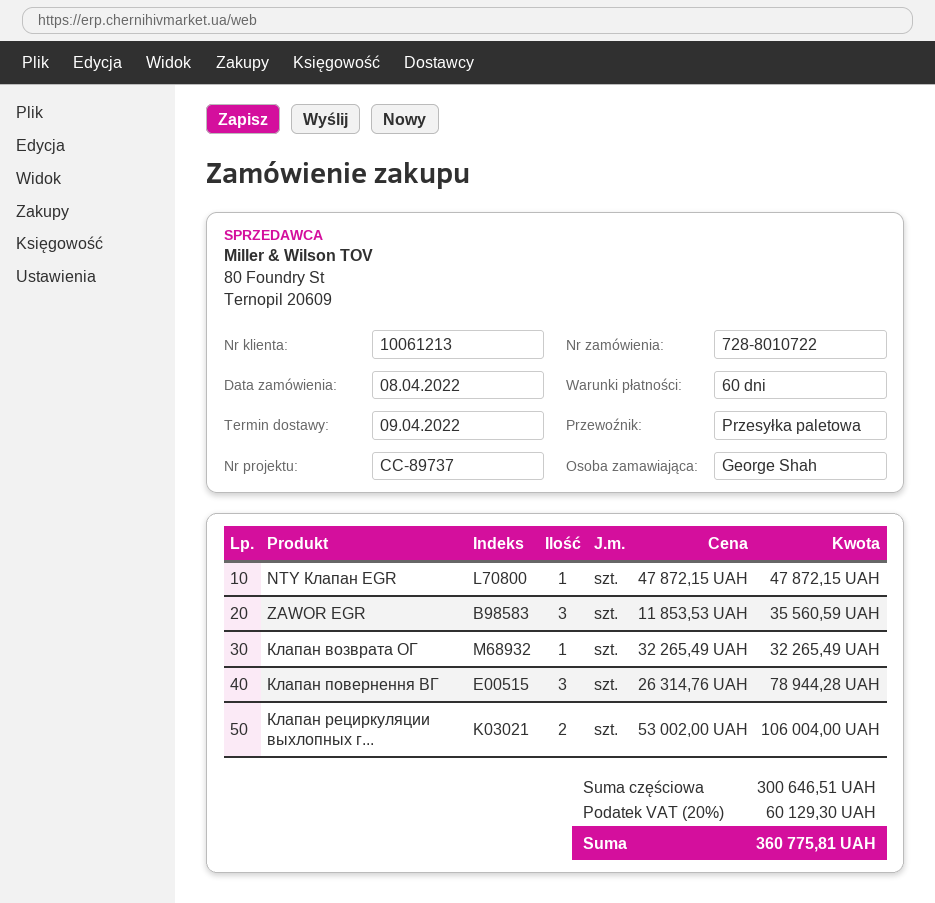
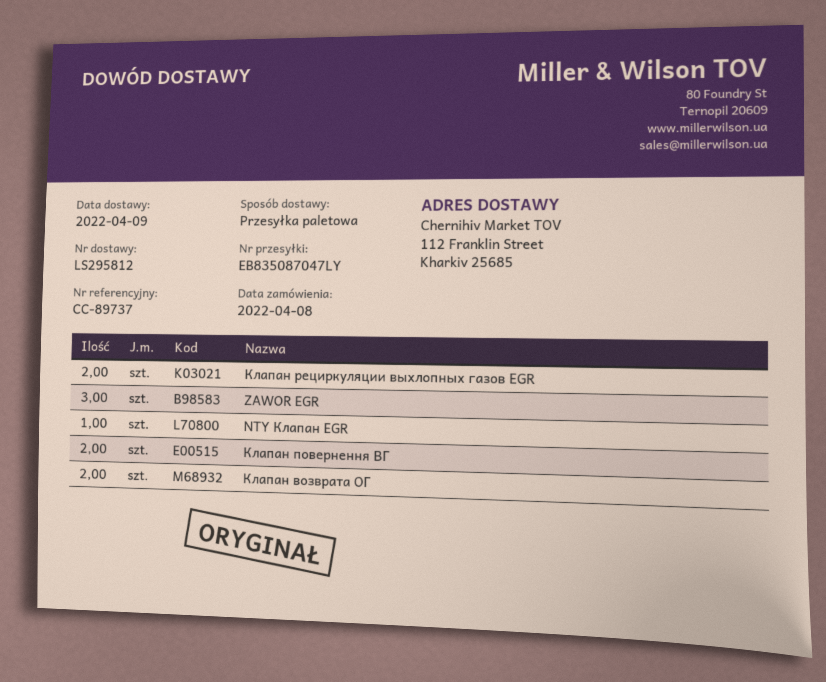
Клапан возврата ОГ: 1 -> 2
Клапан повернення ВГ: 3 -> 2

